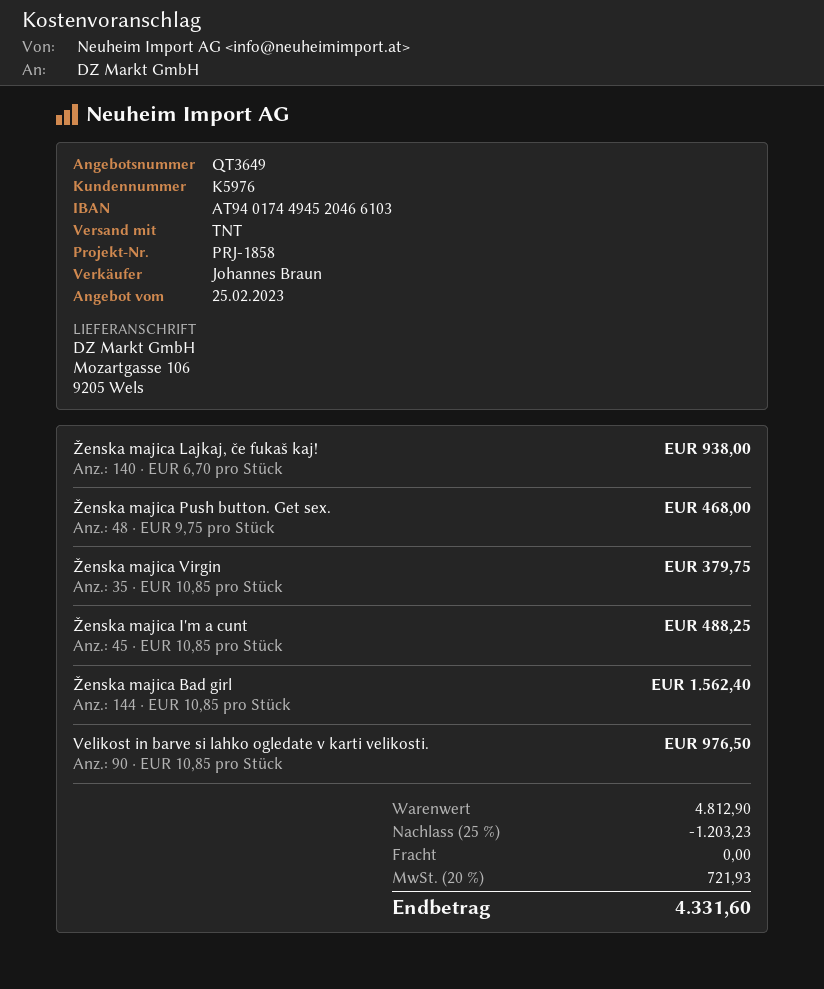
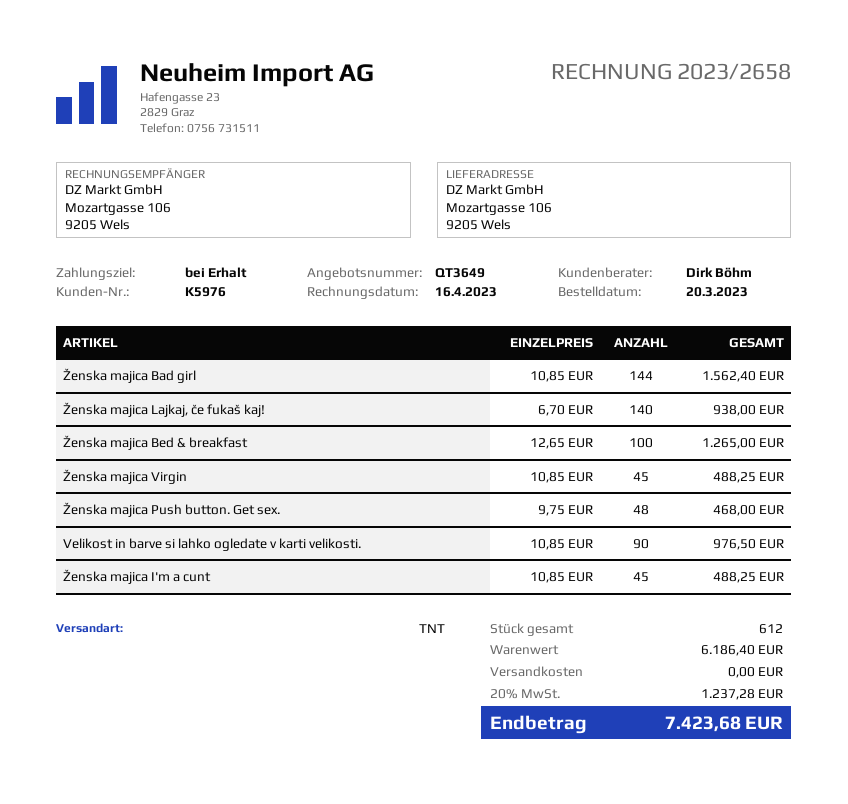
sales rep: Johannes Braun -> Dirk Böhm
Ženska majica Virgin: 35 x 10.85 = 379.75 -> 45 x 10.85 = 488.25
Ženska majica Bed & breakfast: none -> 100 x 12.65 = 1265.00
subtotal: 4812.90 -> 6186.40
discount: 25% = 1203.23 -> none
tax: 20% = 721.93 -> 20% = 1237.28
total: 4331.60 -> 7423.68

